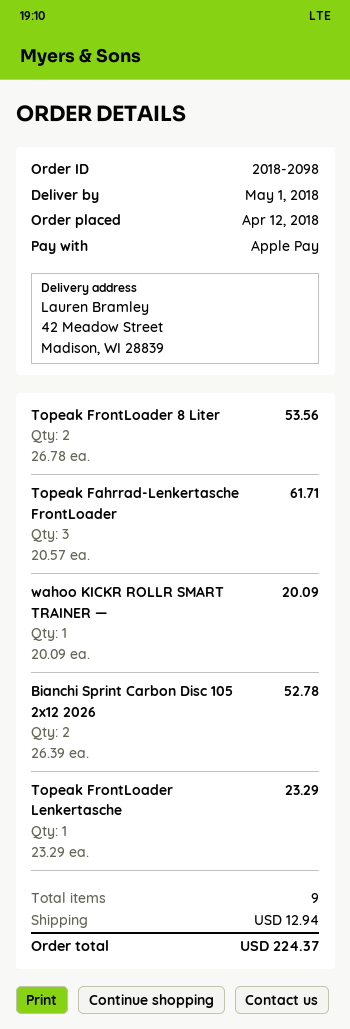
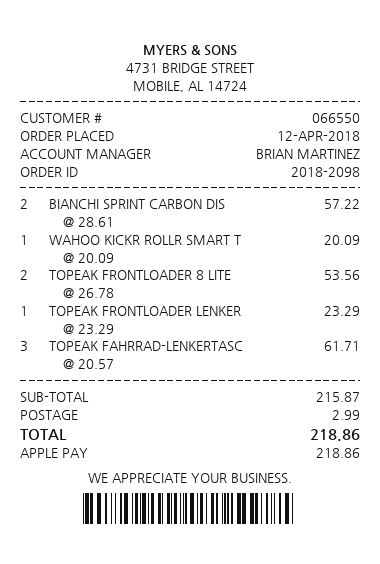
Bianchi Sprint Carbon Disc 105 2x12 2026: 2 x 26.39 = 52.78 -> 2 x 28.61 = 57.22
shipping: 12.94 -> 2.99
total: 224.37 -> 218.86

